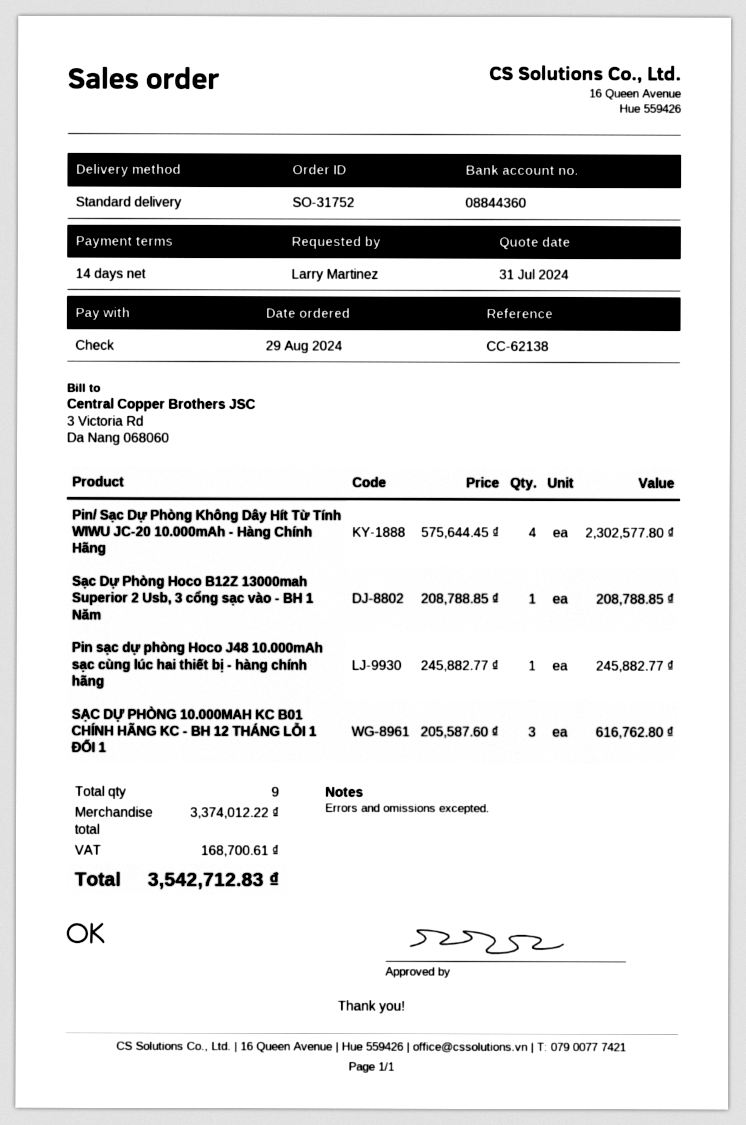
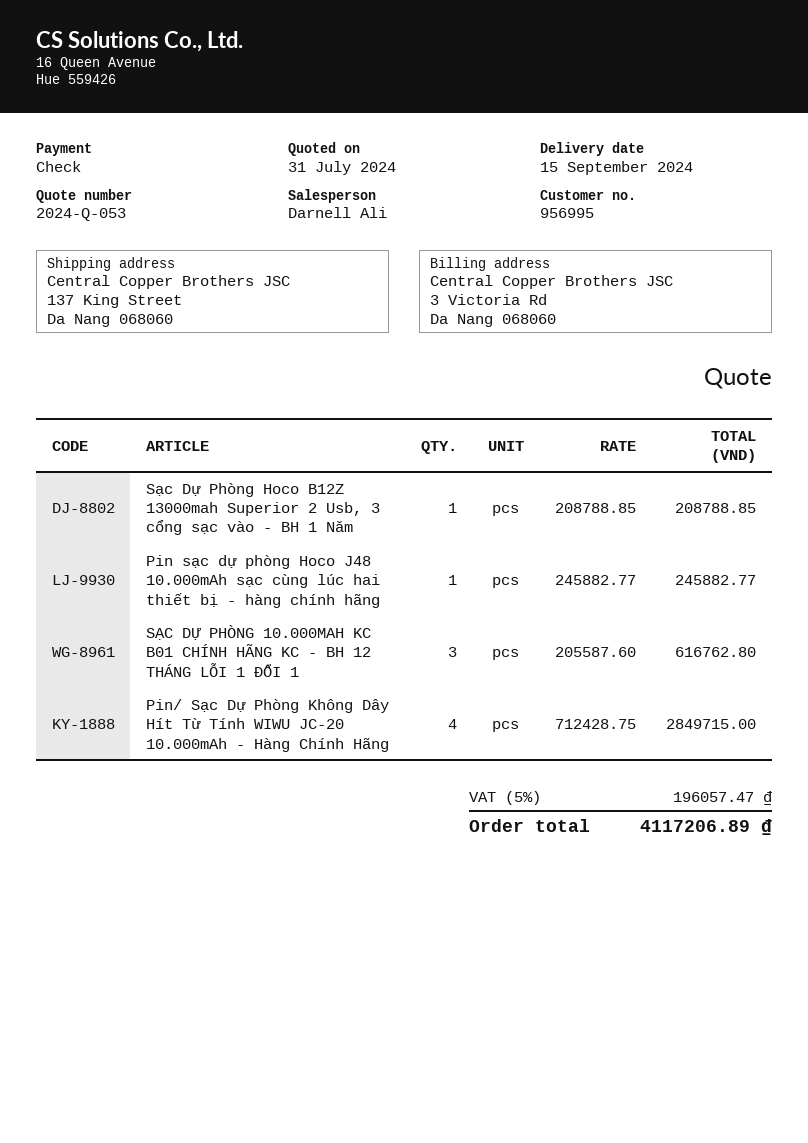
Pin/ Sạc Dự Phòng Không Dây Hít Từ Tính WIWU JC-20 10.000mAh - Hàng Chính Hãng: 4 x 575644.45 = 2302577.80 -> 4 x 712428.75 = 2849715.00
tax: 168700.61 -> 196057.47
total: 3542712.83 -> 4117206.89

